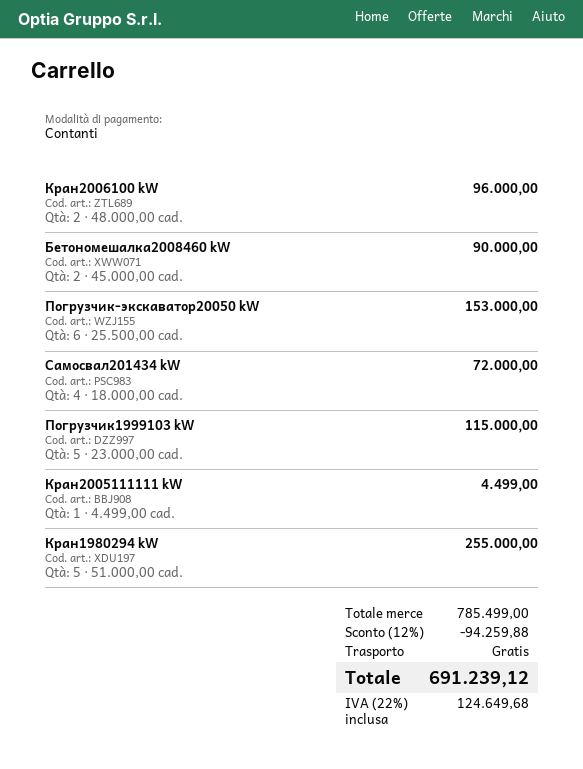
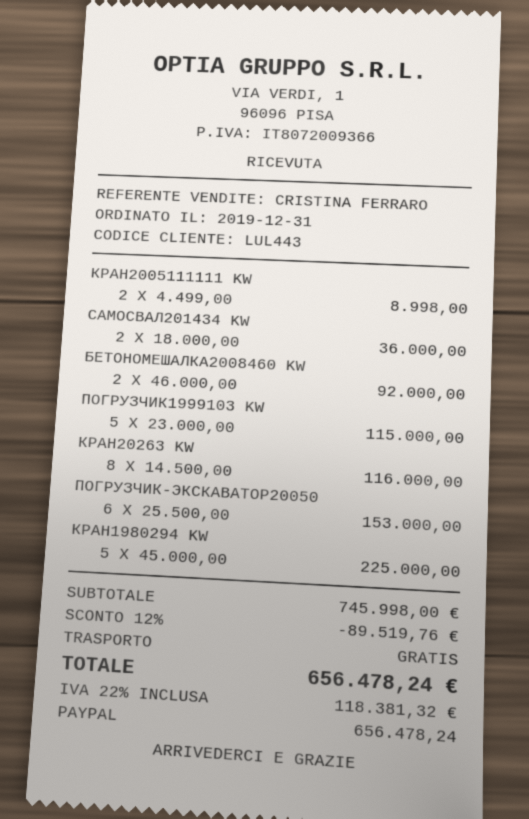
payment method: cash -> PayPal
Кран2006100 kW: 2 x 48000.00 = 96000.00 -> none
Бетономешалка2008460 kW: 2 x 45000.00 = 90000.00 -> 2 x 46000.00 = 92000.00
Самосвал201434 kW: 4 x 18000.00 = 72000.00 -> 2 x 18000.00 = 36000.00
Кран2005111111 kW: 1 x 4499.00 = 4499.00 -> 2 x 4499.00 = 8998.00
Кран1980294 kW: 5 x 51000.00 = 255000.00 -> 5 x 45000.00 = 225000.00
КРАН20263 KW: none -> 8 x 14500.00 = 116000.00
subtotal: 785499.00 -> 745998.00
discount: 12% = 94259.88 -> 12% = 89519.76
tax: 22% = 124649.68 -> 22% = 118381.32
total: 691239.12 -> 656478.24

